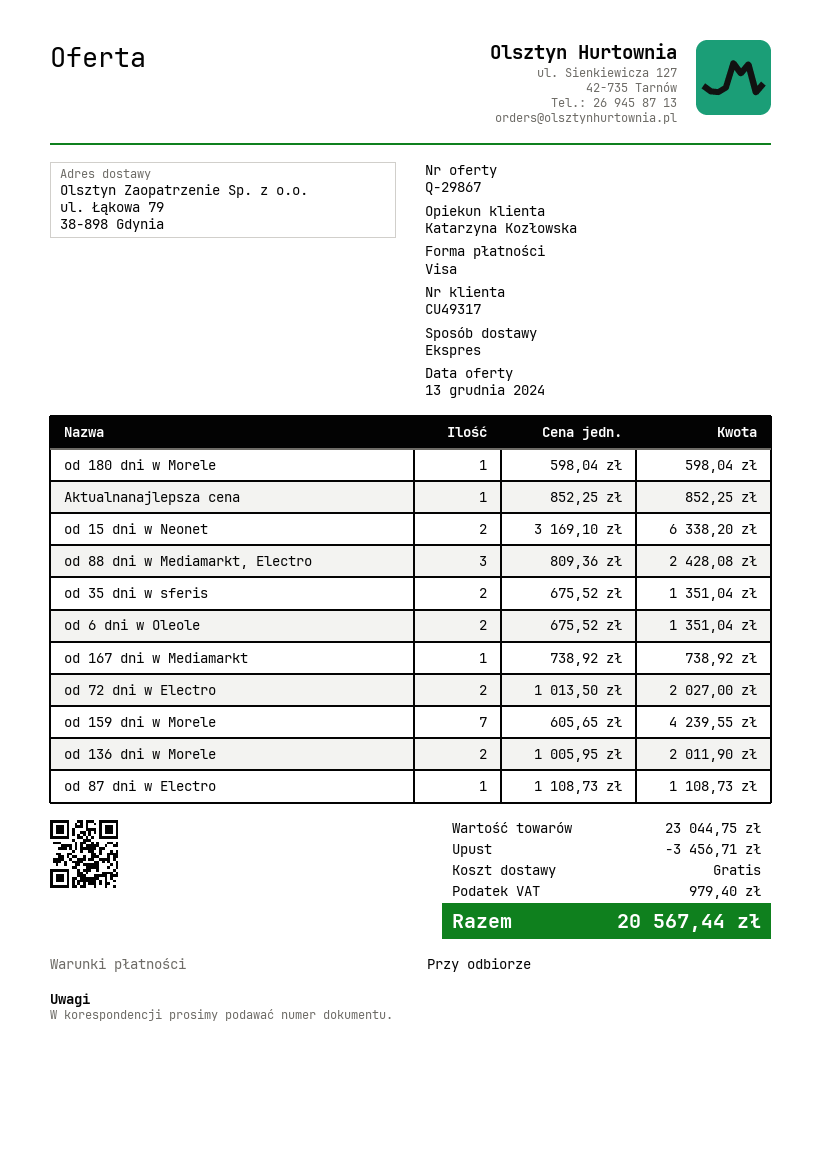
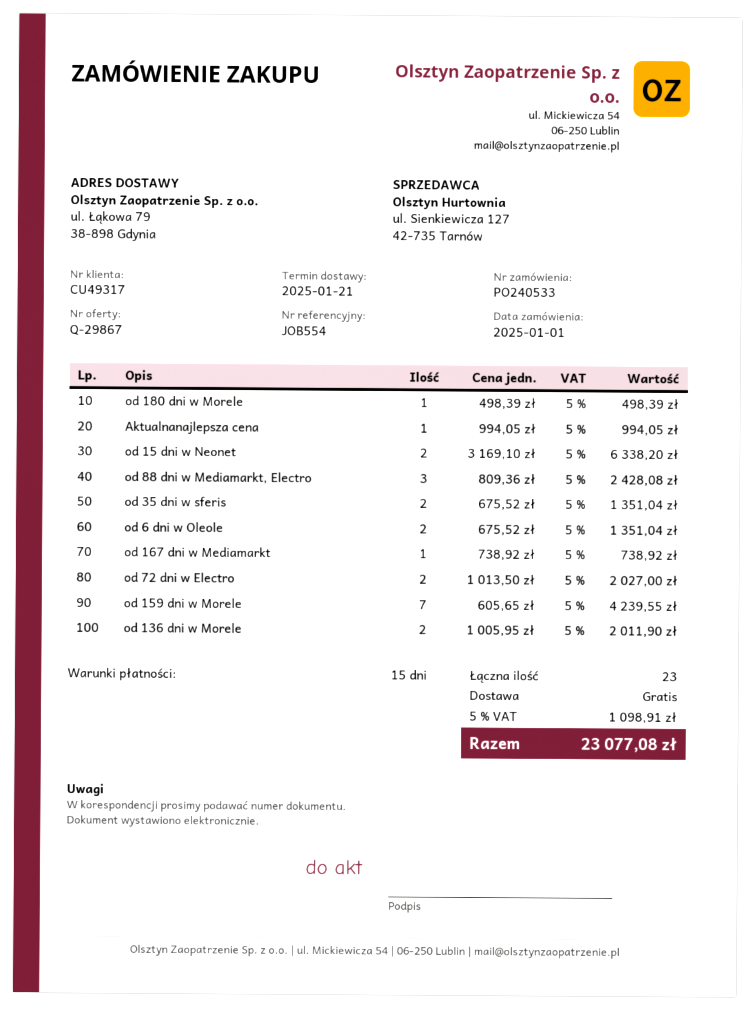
payment terms: on receipt -> 15 days
od 180 dni w Morele: 1 x 598.04 = 598.04 -> 1 x 498.39 = 498.39
Aktualnanajlepsza cena: 1 x 852.25 = 852.25 -> 1 x 994.05 = 994.05
od 87 dni w Electro: 1 x 1108.73 = 1108.73 -> none
discount: 3456.71 -> none
tax: 979.40 -> 1098.91
total: 20567.44 -> 23077.08

